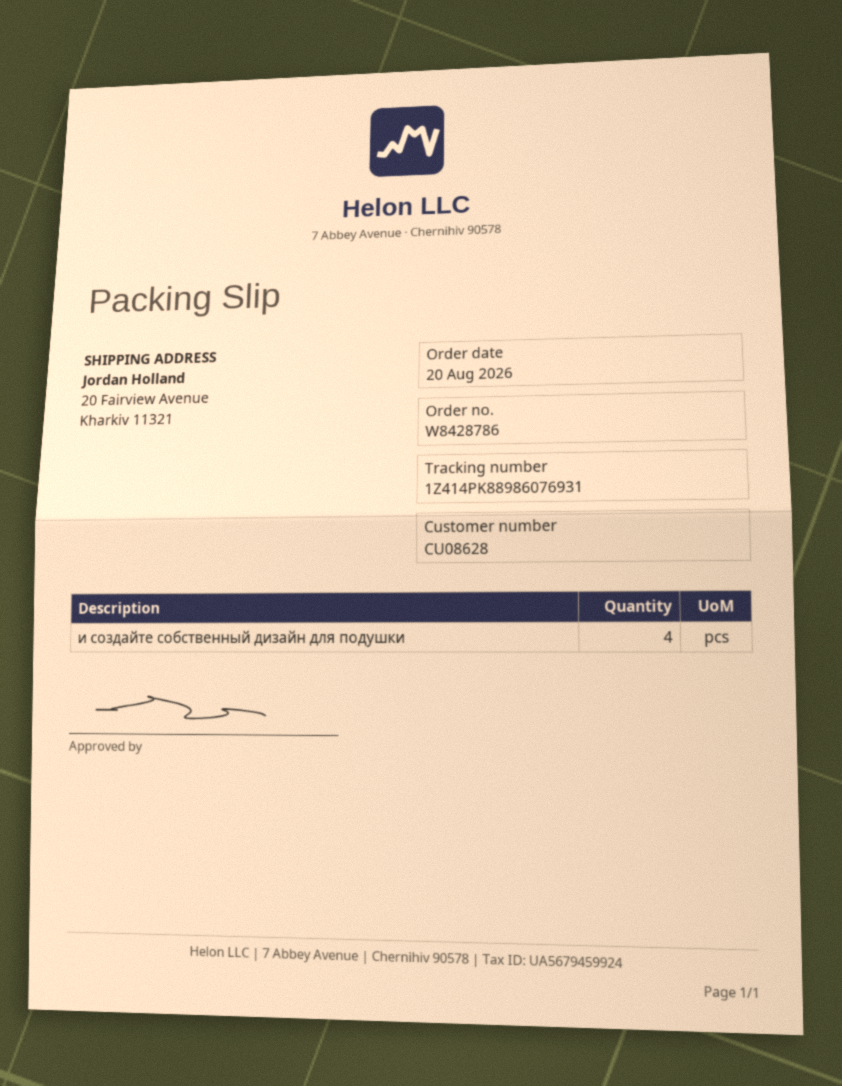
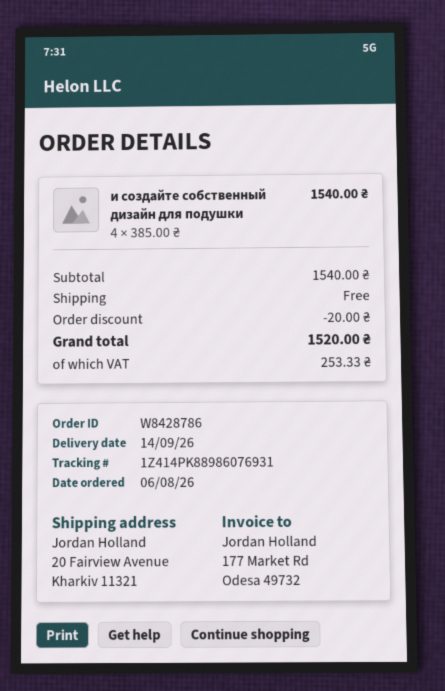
order date: 2026-08-20 -> 2026-08-06

